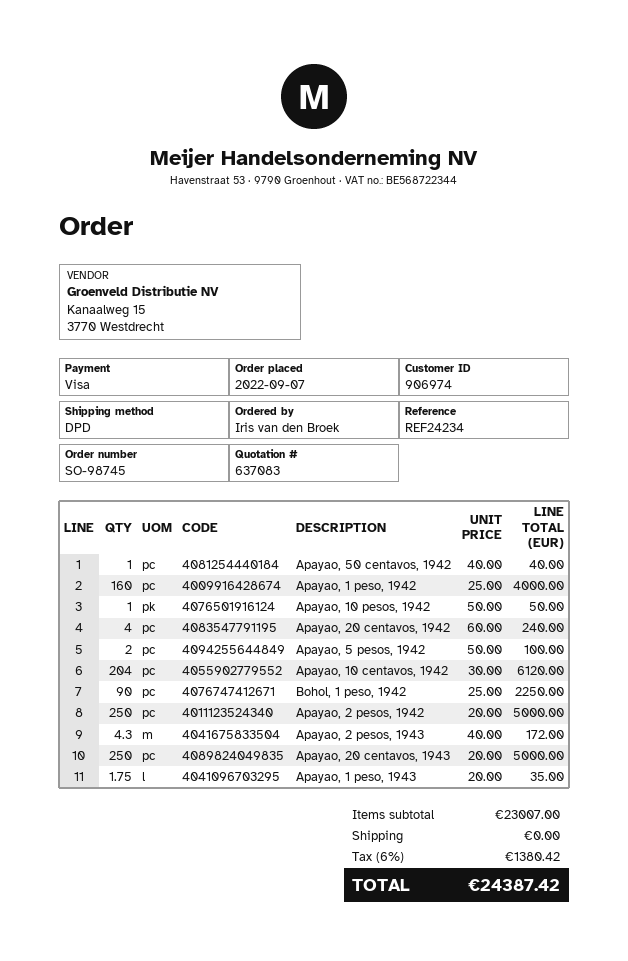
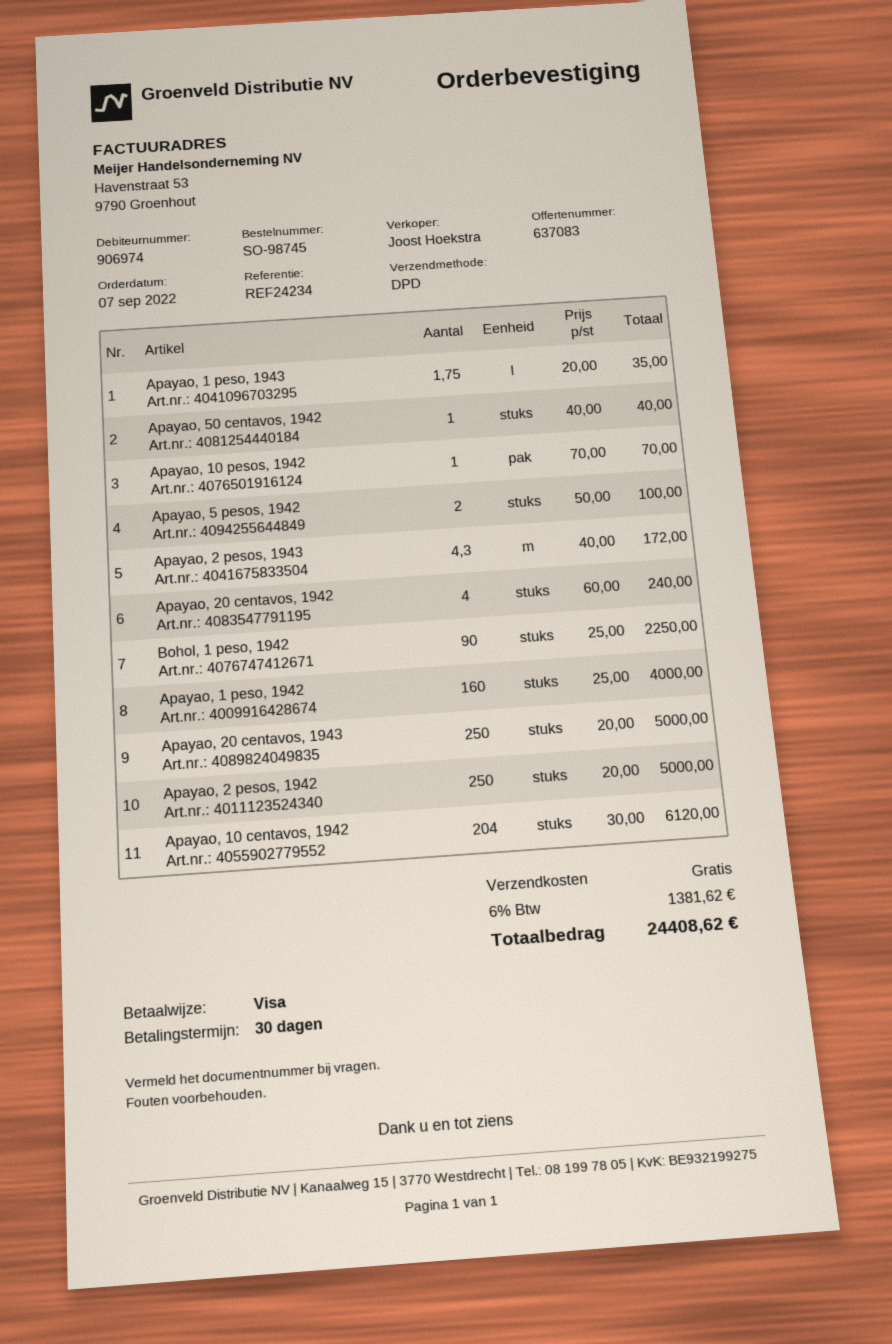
Apayao, 10 pesos, 1942: 1 x 50.00 = 50.00 -> 1 x 70.00 = 70.00
tax: 6% = 1380.42 -> 6% = 1381.62
total: 24387.42 -> 24408.62

